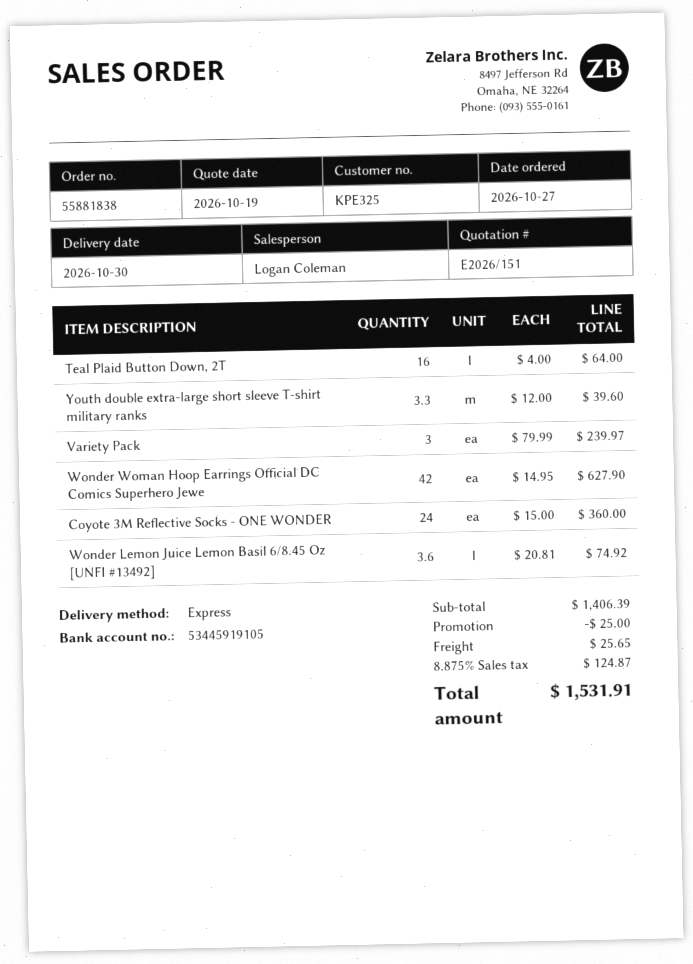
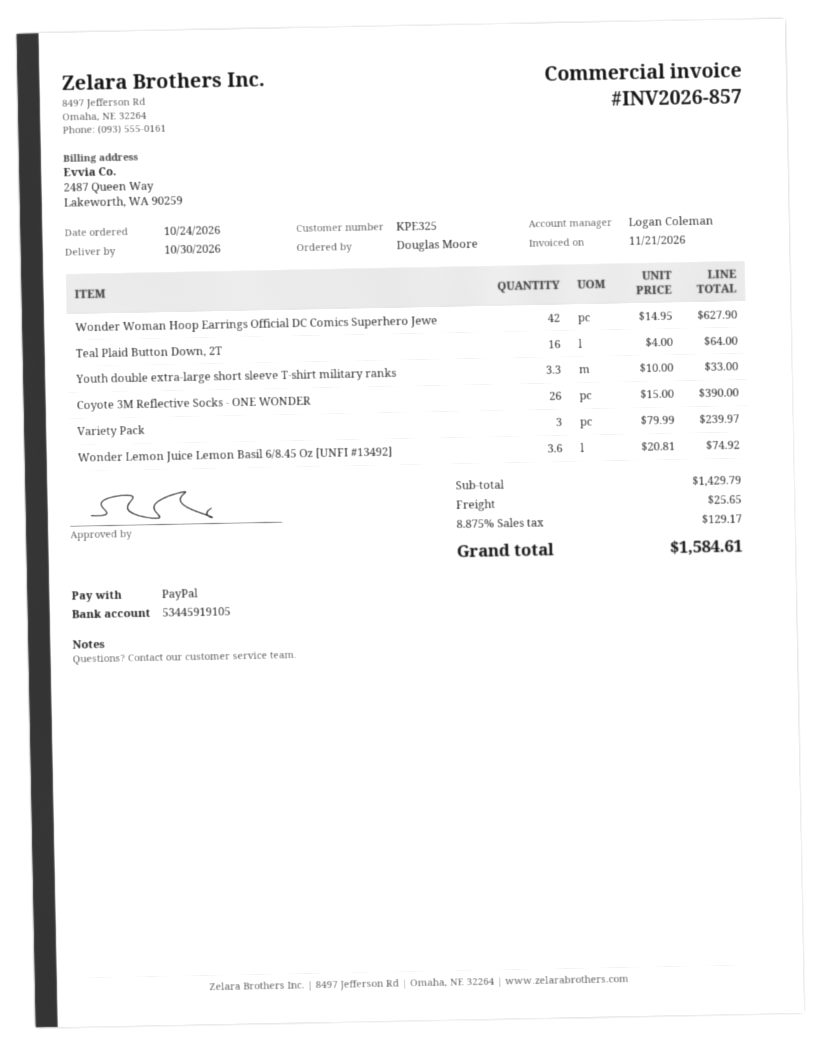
order date: 2026-10-27 -> 2026-10-24
Youth double extra-large short sleeve T-shirt military ranks: 3.3 x 12.00 = 39.60 -> 3.3 x 10.00 = 33.00
Coyote 3M Reflective Socks - ONE WONDER: 24 x 15.00 = 360.00 -> 26 x 15.00 = 390.00
subtotal: 1406.39 -> 1429.79
discount: 25.00 -> none
tax: 8.875% = 124.87 -> 8.875% = 129.17
total: 1531.91 -> 1584.61

